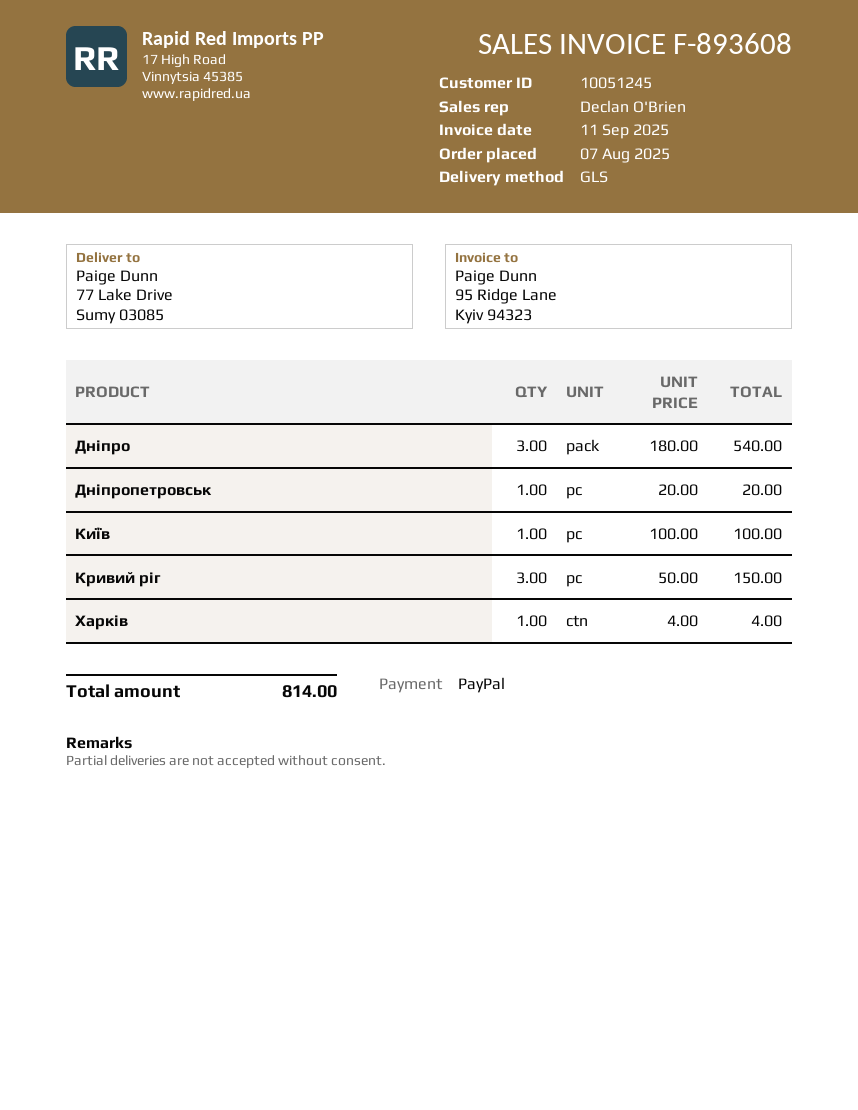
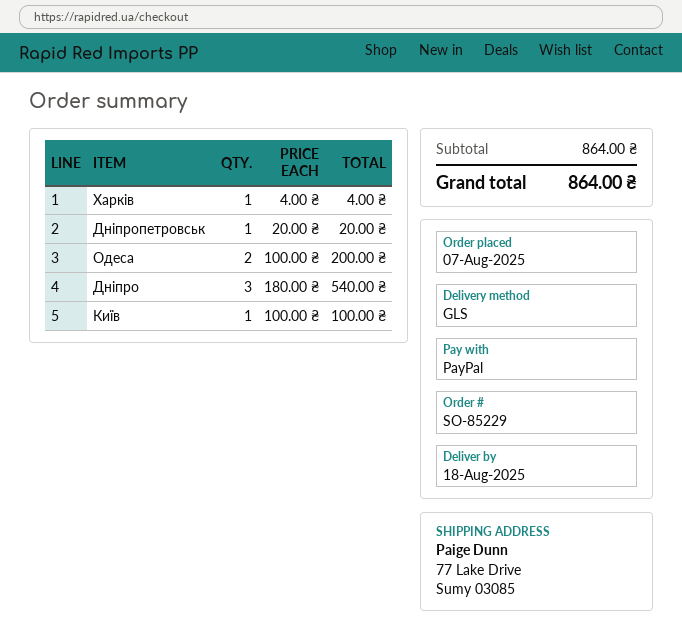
Кривий ріг: 3 x 50.00 = 150.00 -> none
Одеса: none -> 2 x 100.00 = 200.00
total: 814.00 -> 864.00

